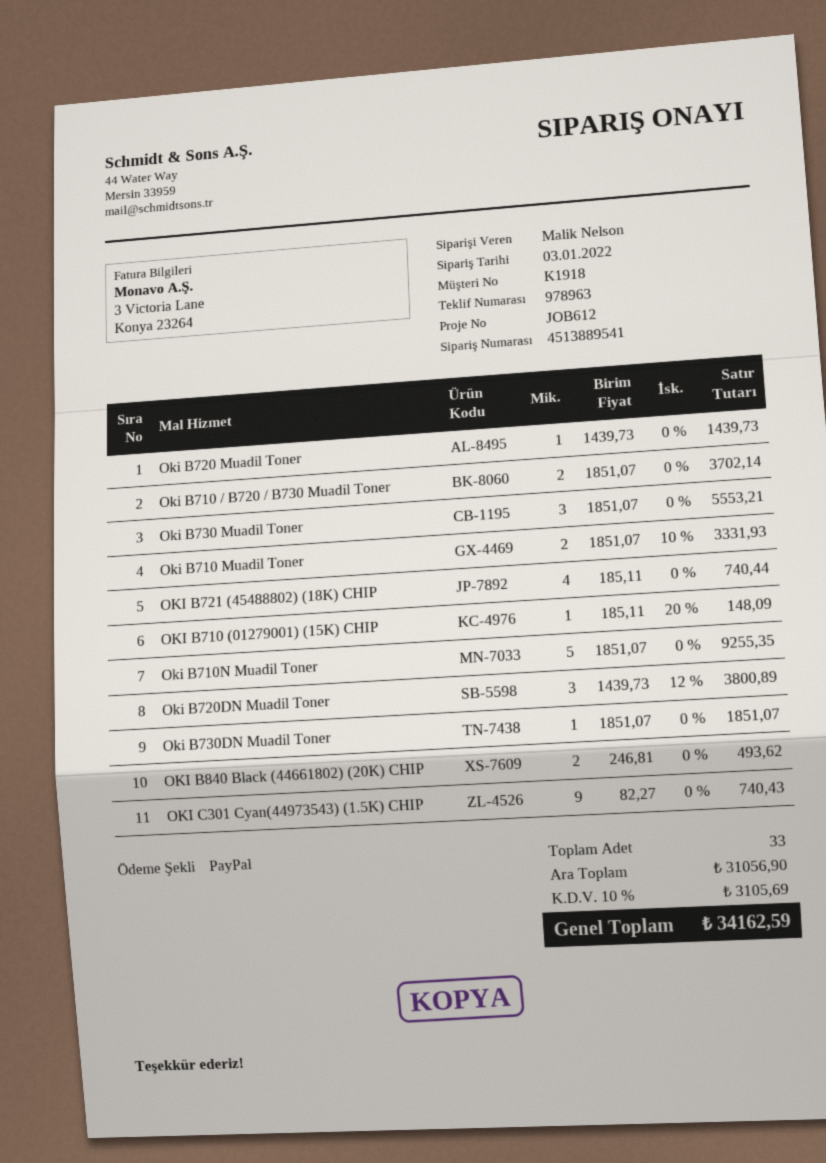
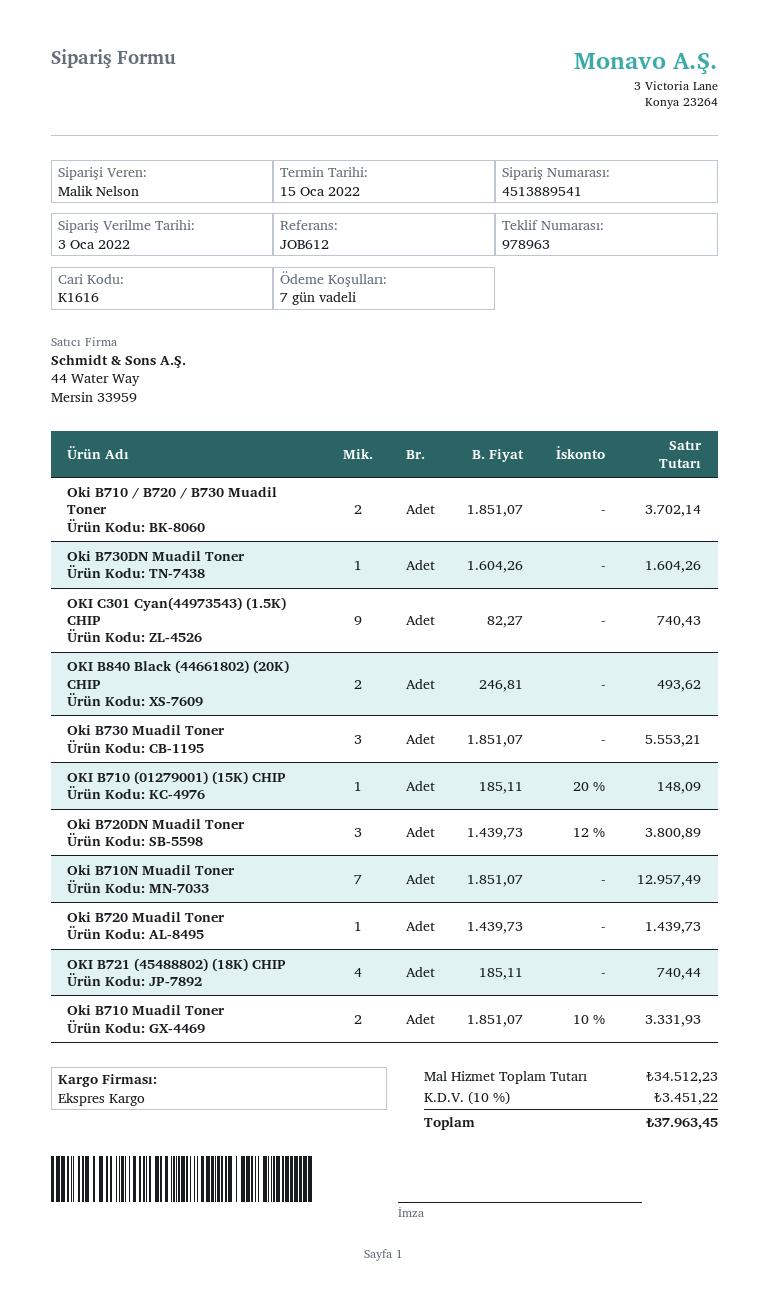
customer number: K1918 -> K1616
Oki B710N Muadil Toner: 5 x 1851.07 = 9255.35 -> 7 x 1851.07 = 12957.49
Oki B730DN Muadil Toner: 1 x 1851.07 = 1851.07 -> 1 x 1604.26 = 1604.26
subtotal: 31056.90 -> 34512.23
tax: 10% = 3105.69 -> 10% = 3451.22
total: 34162.59 -> 37963.45

